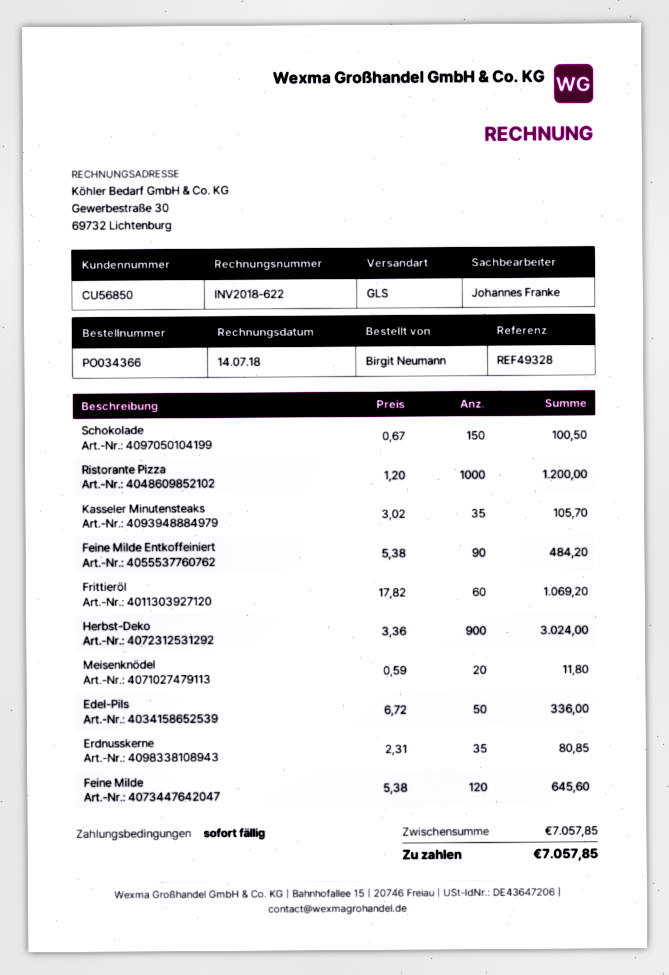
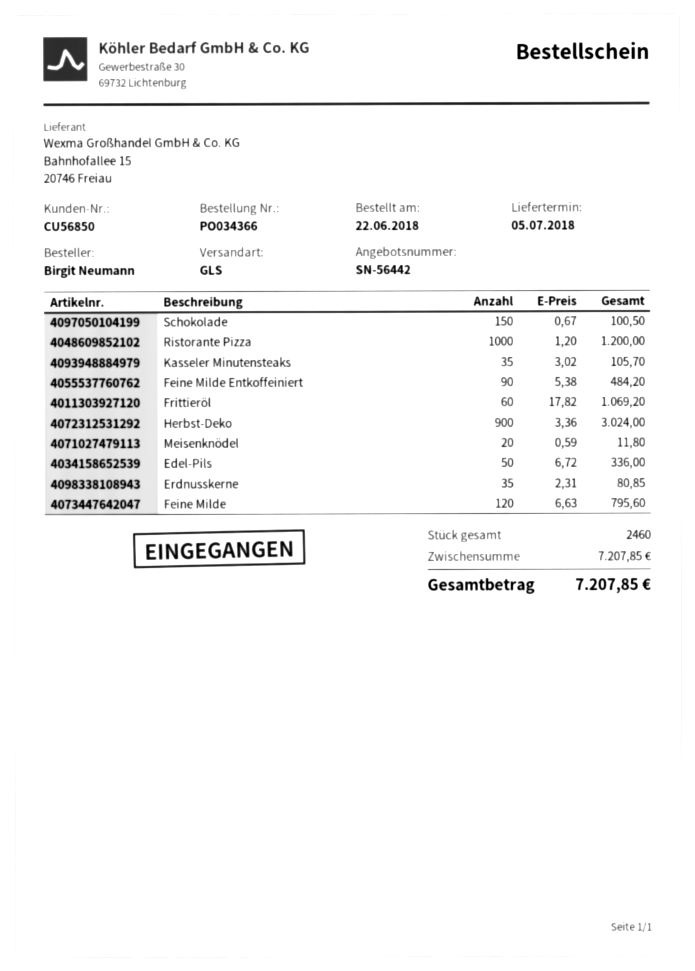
Feine Milde: 120 x 5.38 = 645.60 -> 120 x 6.63 = 795.60
subtotal: 7057.85 -> 7207.85
total: 7057.85 -> 7207.85

